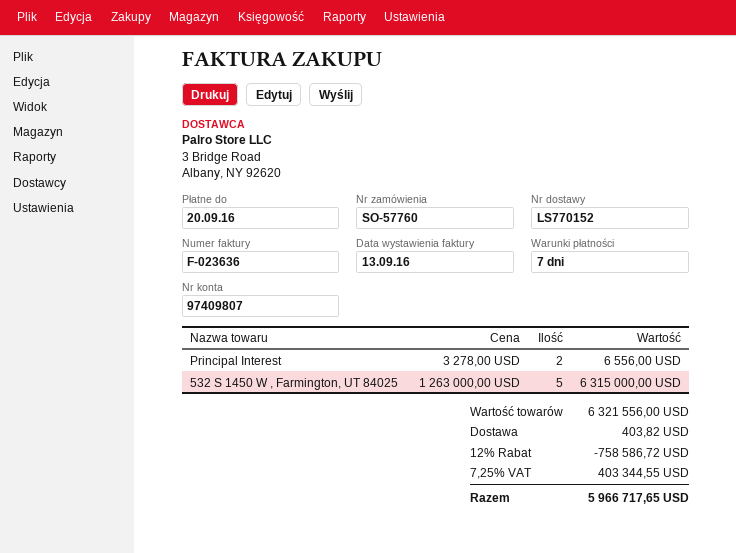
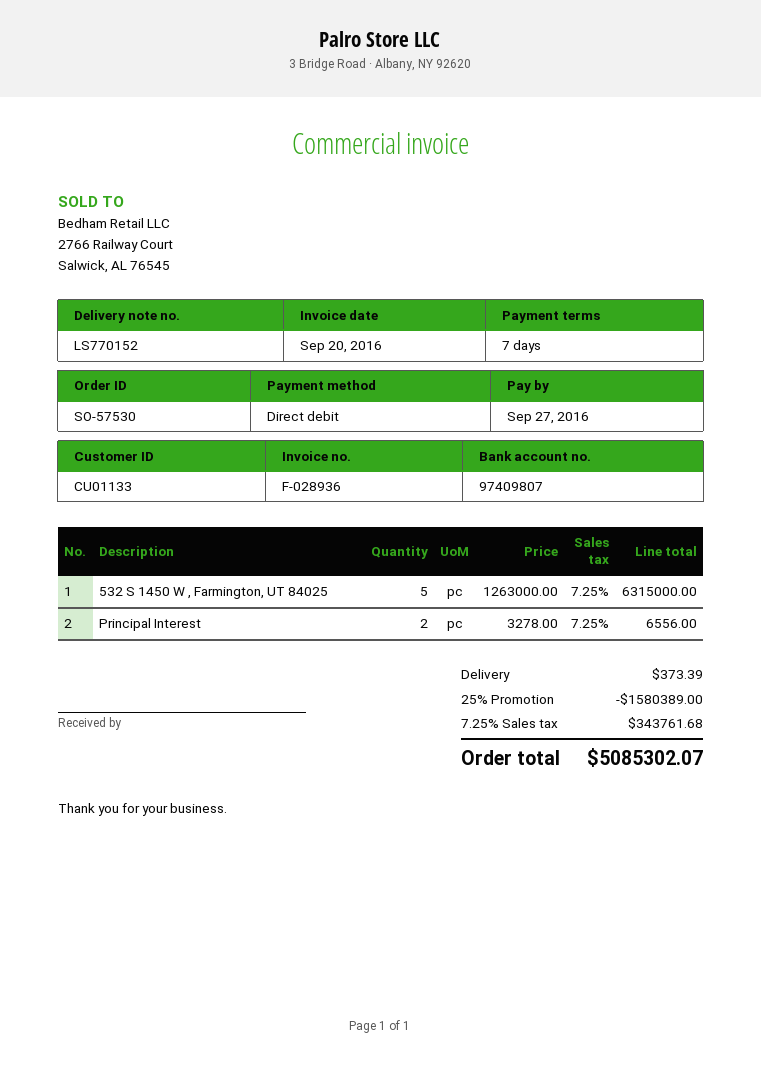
order number: SO-57760 -> SO-57530
invoice number: F-023636 -> F-028936
invoice date: 2016-09-13 -> 2016-09-20
due date: 2016-09-20 -> 2016-09-27
discount: 12% = 758586.72 -> 25% = 1580389.00
shipping: 403.82 -> 373.39
tax: 7.25% = 403344.55 -> 7.25% = 343761.68
total: 5966717.65 -> 5085302.07

